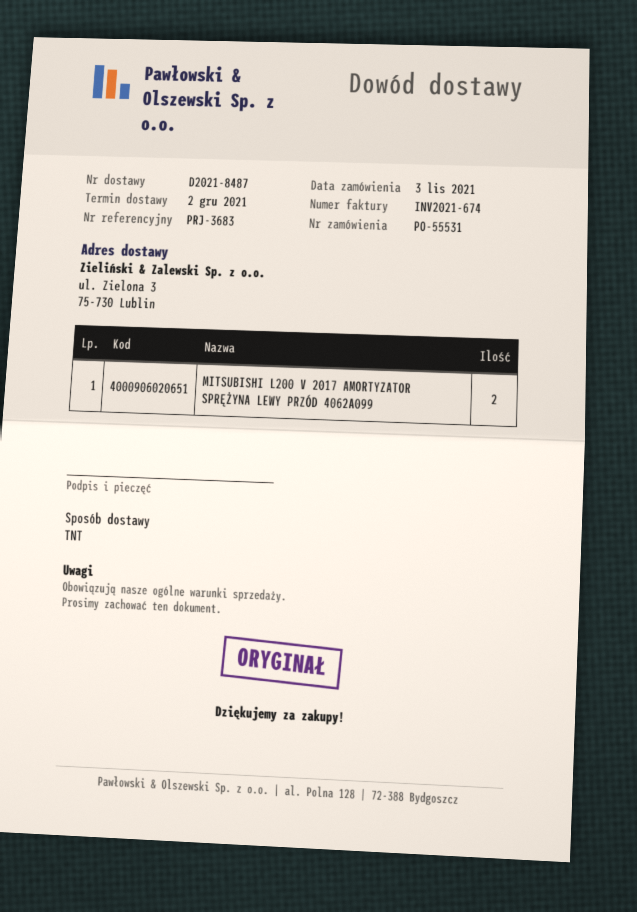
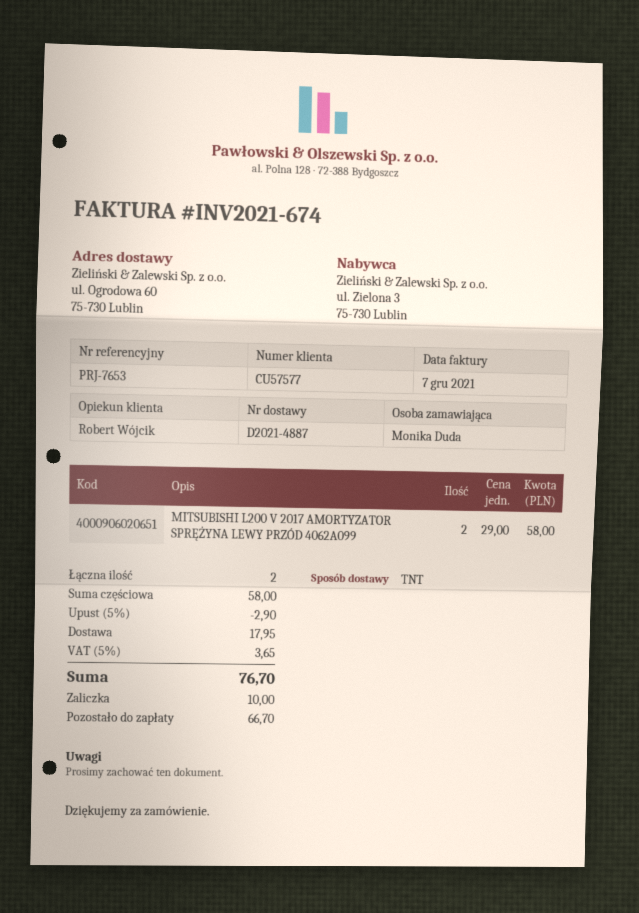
delivery note number: D2021-8487 -> D2021-4887
reference: PRJ-3683 -> PRJ-7653
ship to: ul. Zielona 3, 75-730 Lublin -> ul. Ogrodowa 60, 75-730 Lublin

